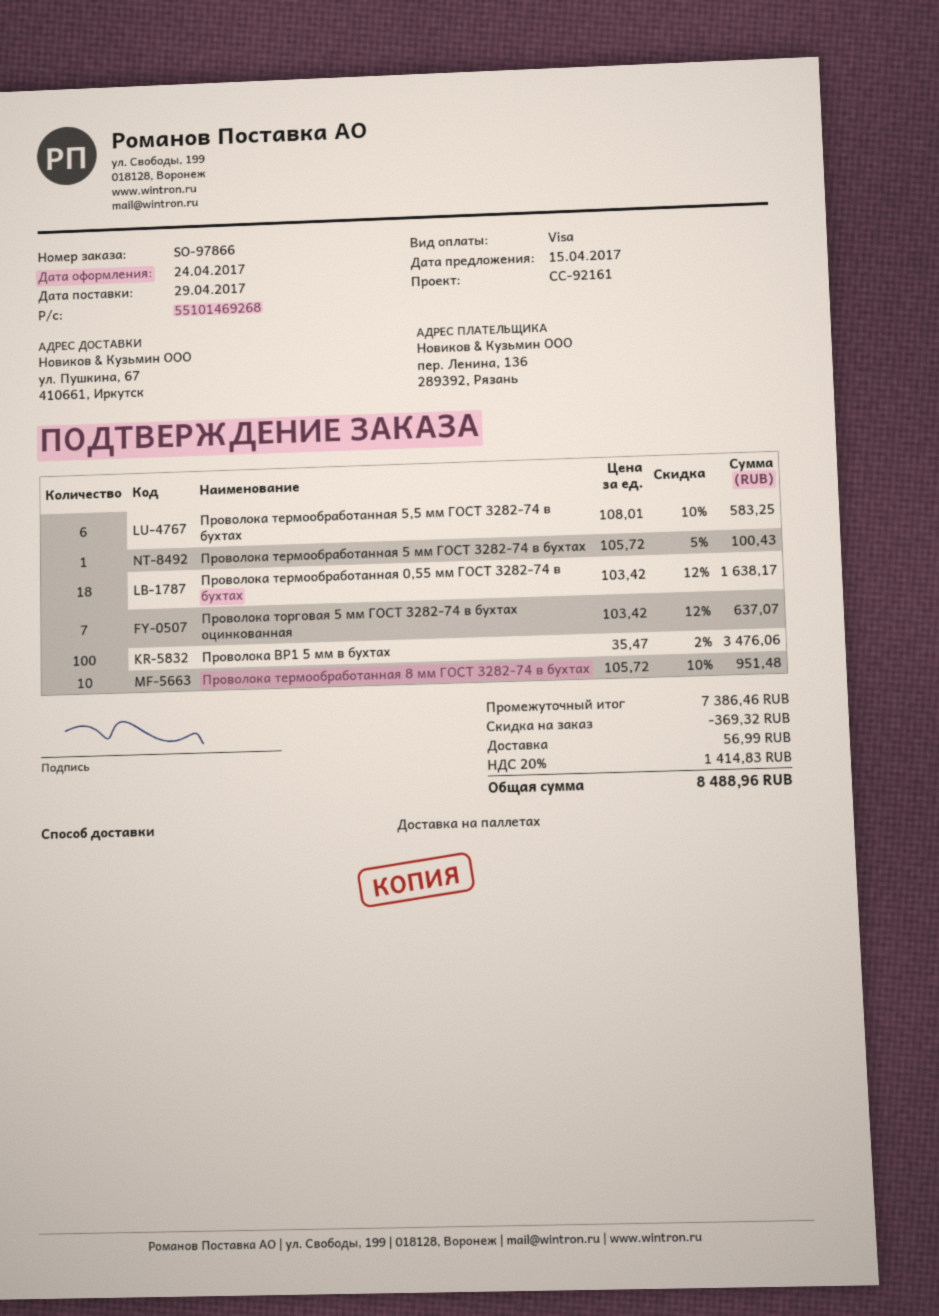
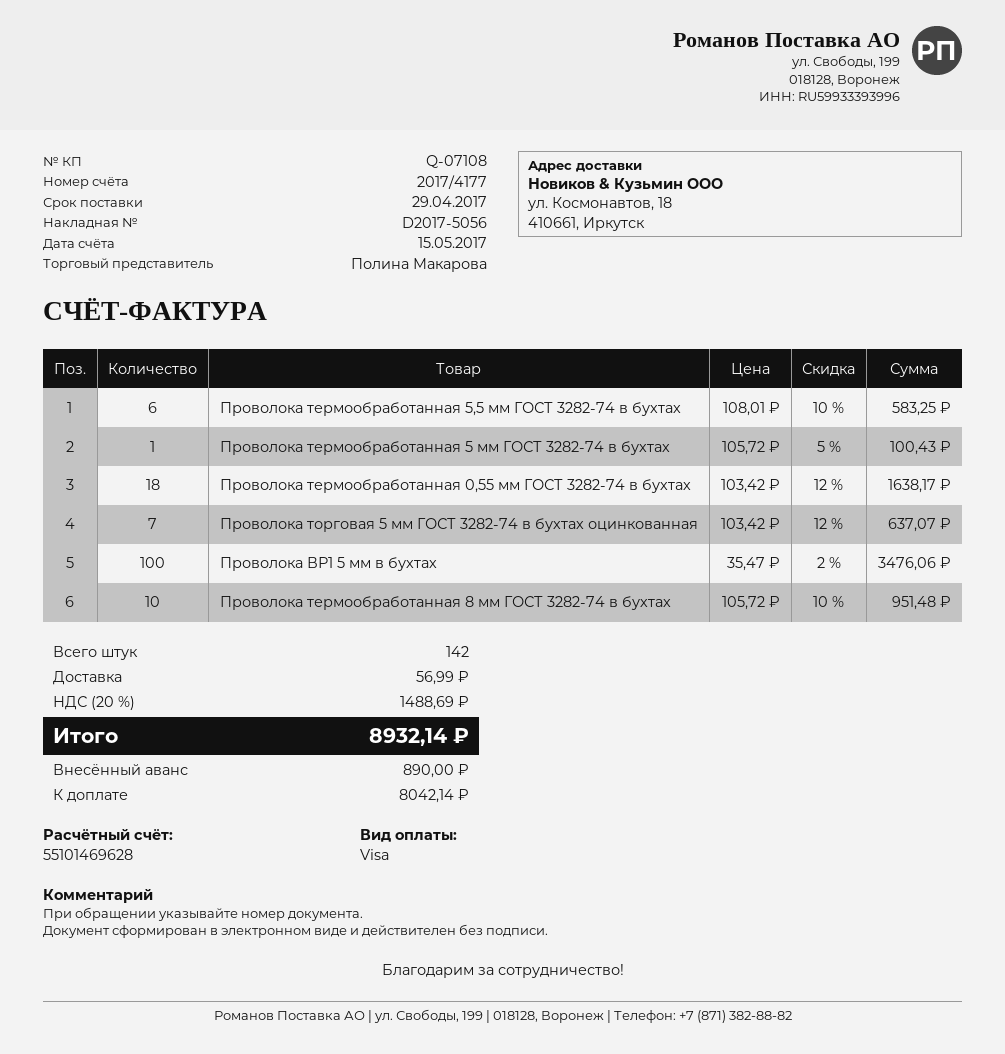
bank account: 55101469268 -> 55101469628
ship to: ул. Пушкина, 67, 410661, Иркутск -> ул. Космонавтов, 18, 410661, Иркутск
discount: 369.32 -> none
tax: 20% = 1414.83 -> 20% = 1488.69
total: 8488.96 -> 8932.14

